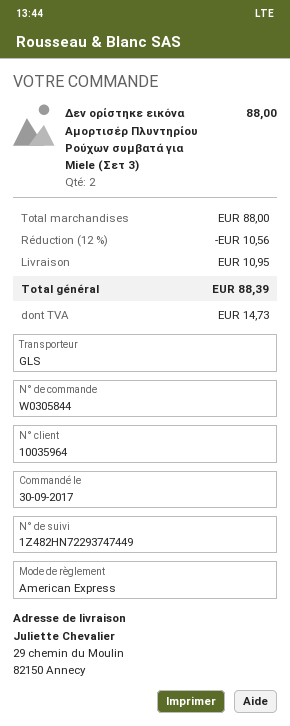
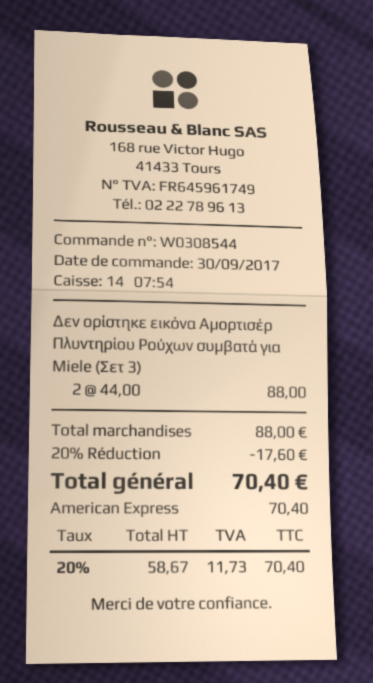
order number: W0305844 -> W0308544
discount: 12% = 10.56 -> 20% = 17.60
shipping: 10.95 -> none
tax: 14.73 -> 11.73
total: 88.39 -> 70.40

